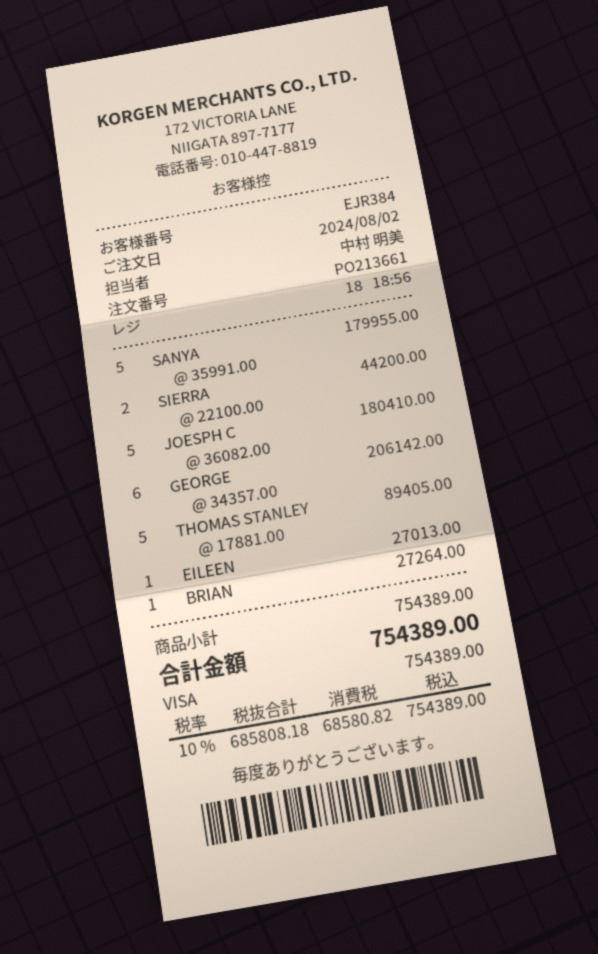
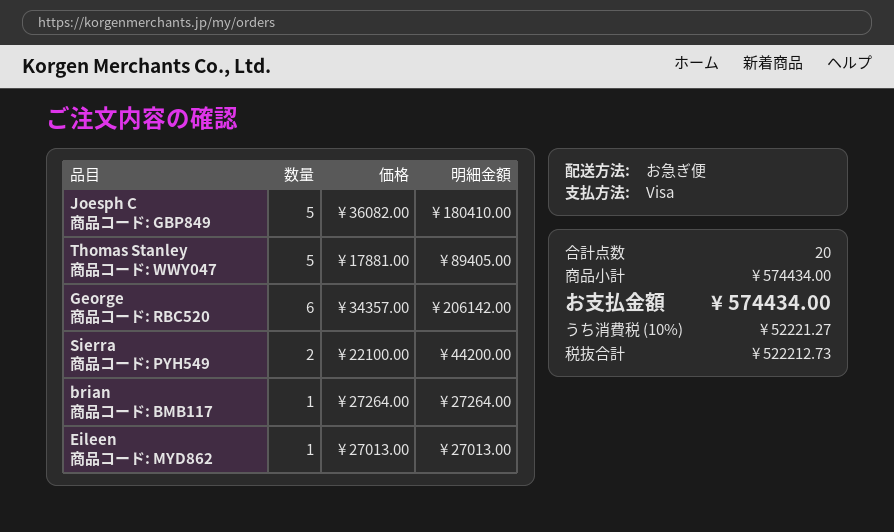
SANYA: 5 x 35991.00 = 179955.00 -> none
subtotal: 754389.00 -> 574434.00
net: 685808.18 -> 522212.73
tax: 10% = 68580.82 -> 10% = 52221.27
total: 754389.00 -> 574434.00

